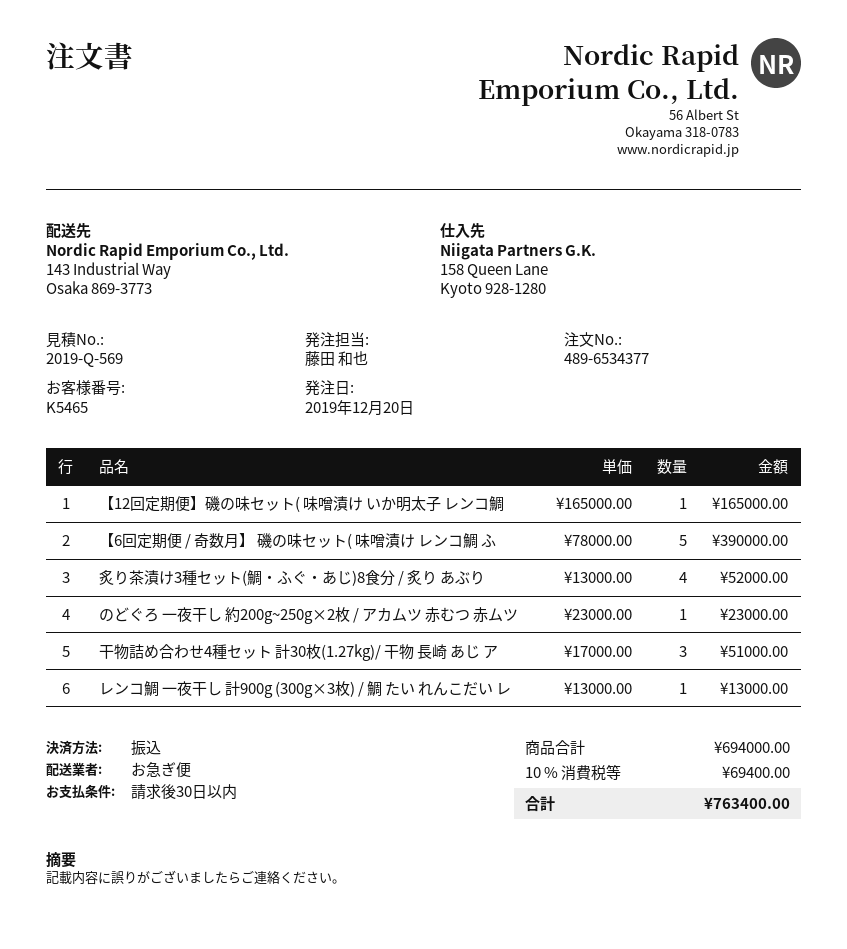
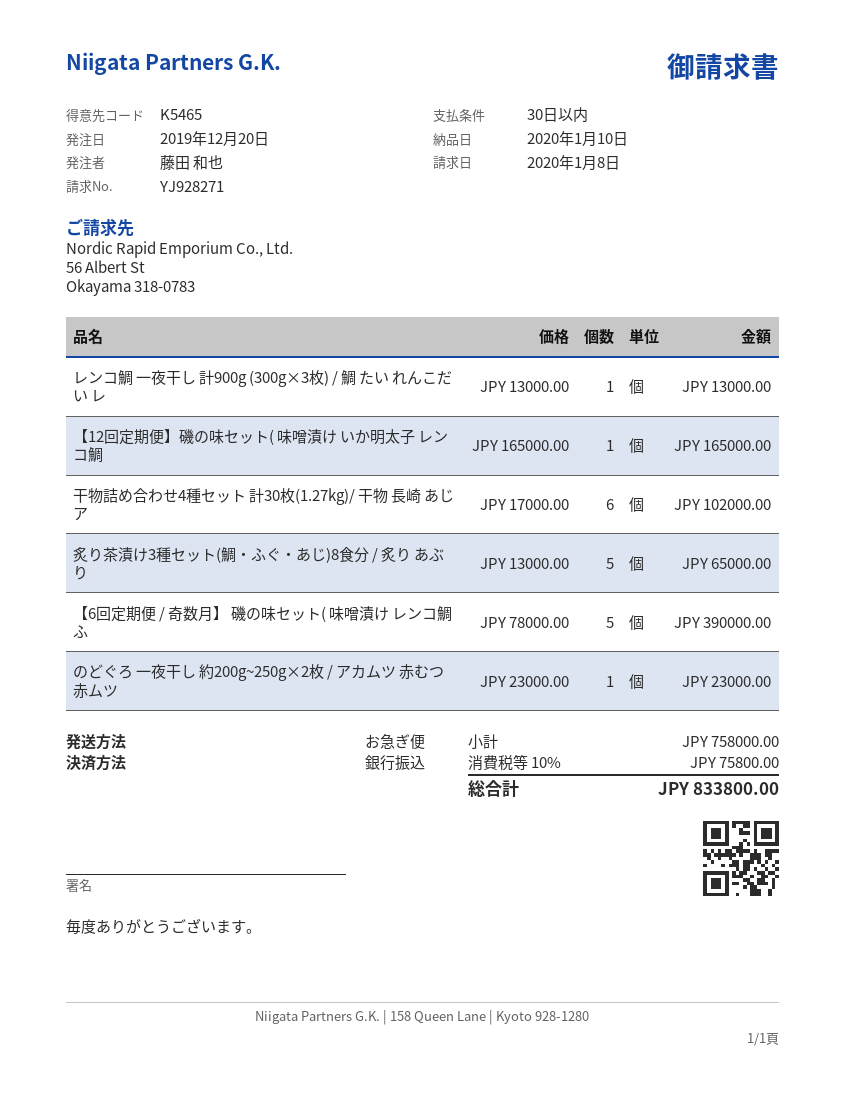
炙り茶漬け3種セット(鯛・ふぐ・あじ)8食分 / 炙り あぶり: 4 x 13000.00 = 52000.00 -> 5 x 13000.00 = 65000.00
干物詰め合わせ4種セット 計30枚(1.27kg)/ 干物 長崎 あじ ア: 3 x 17000.00 = 51000.00 -> 6 x 17000.00 = 102000.00
subtotal: 694000.00 -> 758000.00
tax: 10% = 69400.00 -> 10% = 75800.00
total: 763400.00 -> 833800.00

